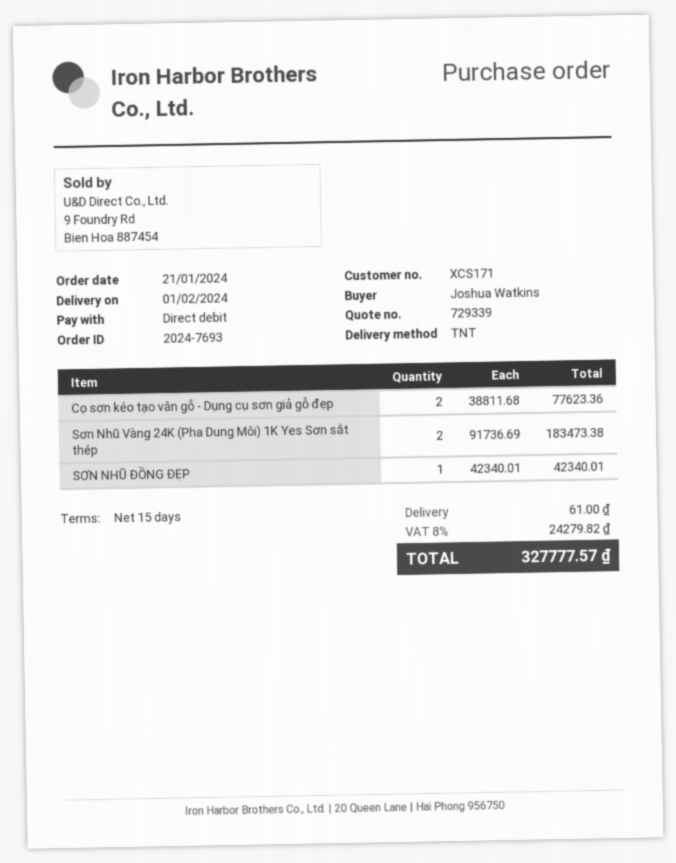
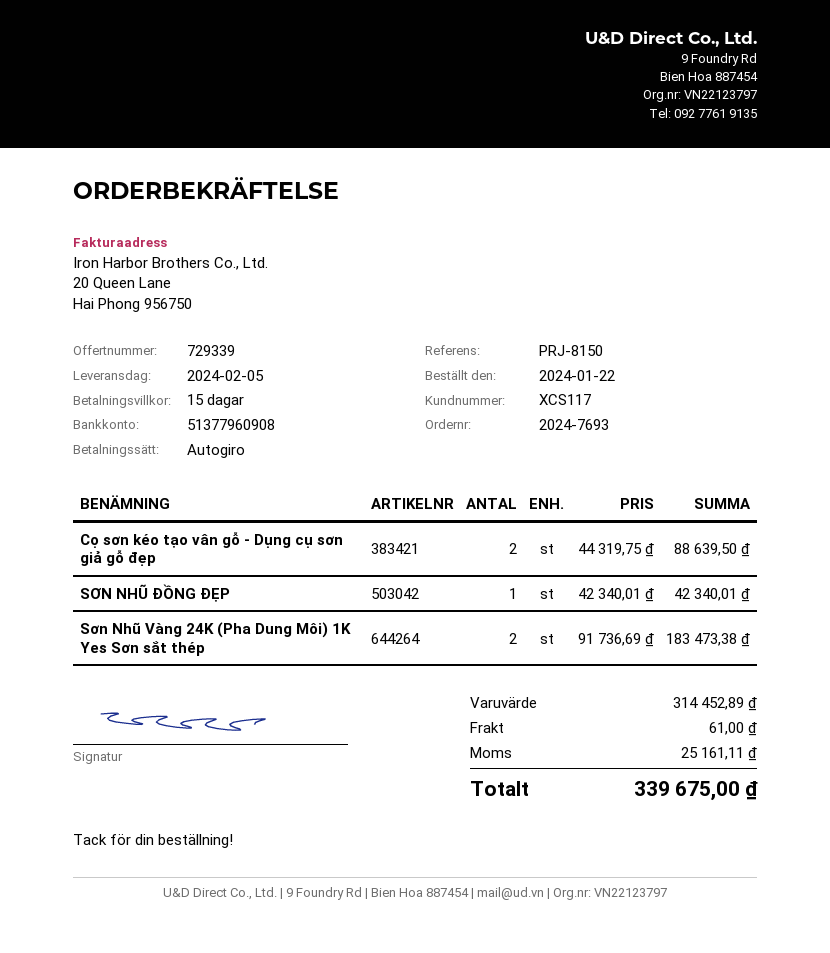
order date: 2024-01-21 -> 2024-01-22
delivery date: 2024-02-01 -> 2024-02-05
customer number: XCS171 -> XCS117
Cọ sơn kéo tạo vân gỗ - Dụng cụ sơn giả gỗ đẹp: 2 x 38811.68 = 77623.36 -> 2 x 44319.75 = 88639.50
tax: 24279.82 -> 25161.11
total: 327777.57 -> 339675.00

